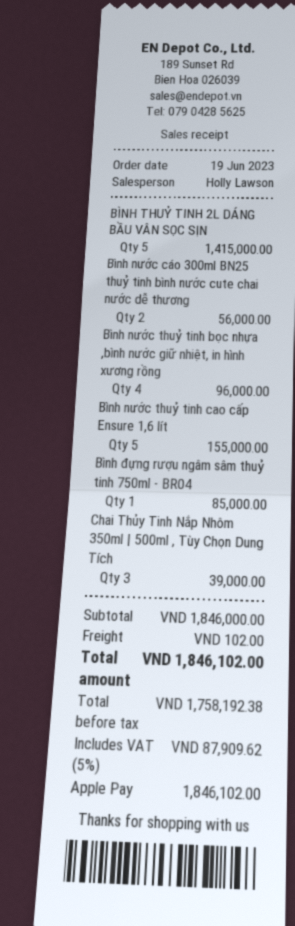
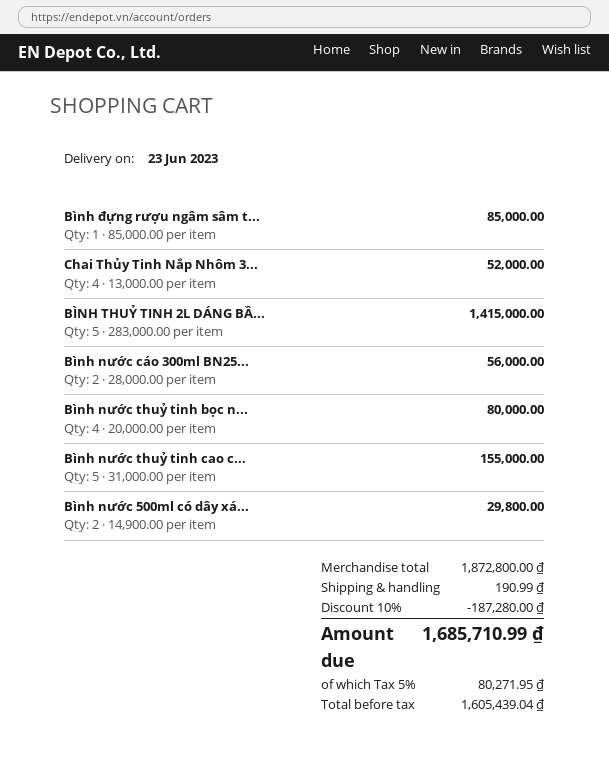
Bình nước thuỷ tinh bọc nhựa ,bình nước giữ nhiệt, in hình xương rồng: 4 for 96000.00 -> 4 for 80000.00
Chai Thủy Tinh Nắp Nhôm 350ml | 500ml , Tùy Chọn Dung Tích: 3 for 39000.00 -> 4 for 52000.00
Bình nước 500ml có dây xá...: none -> 2 for 29800.00
subtotal: 1846000.00 -> 1872800.00
discount: none -> 10% = 187280.00
shipping: 102.00 -> 190.99
net: 1758192.38 -> 1605439.04
tax: 5% = 87909.62 -> 5% = 80271.95
total: 1846102.00 -> 1685710.99

